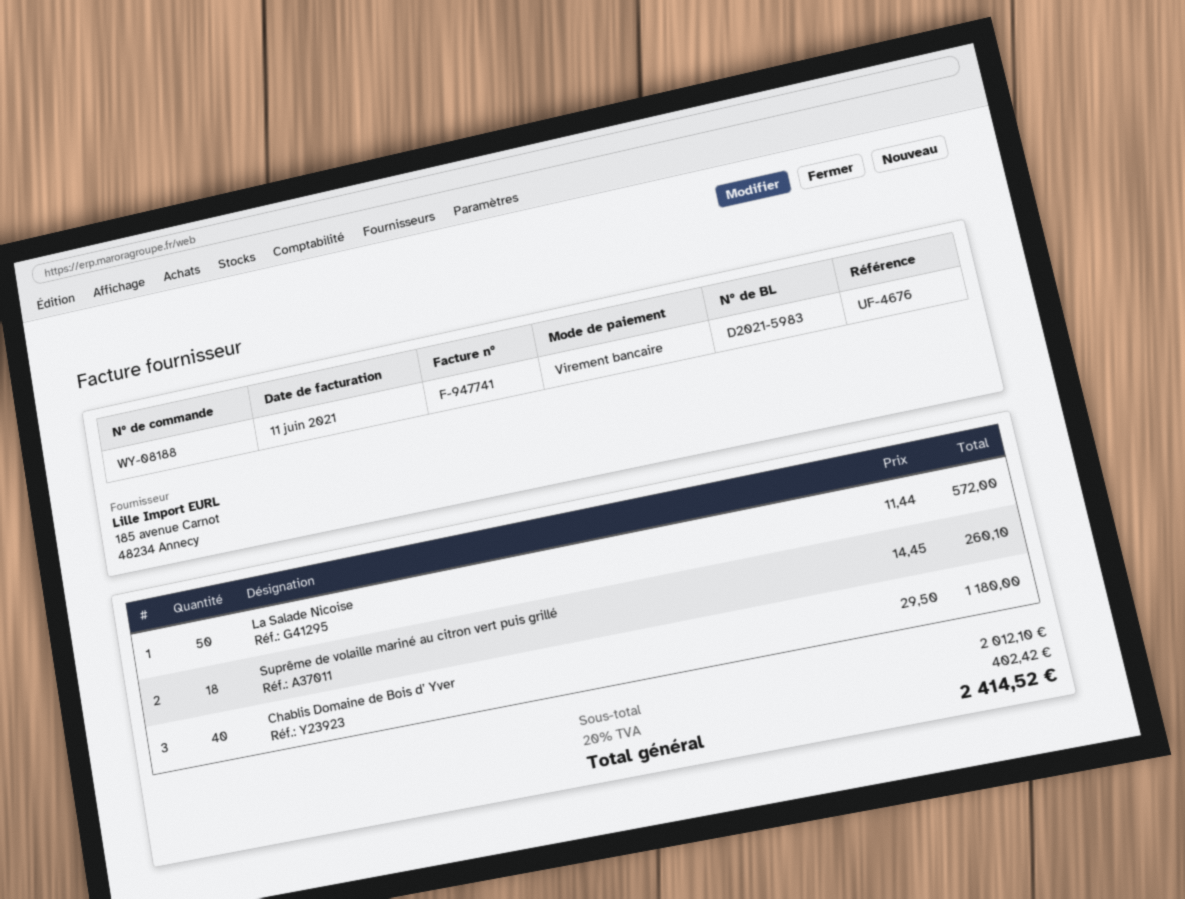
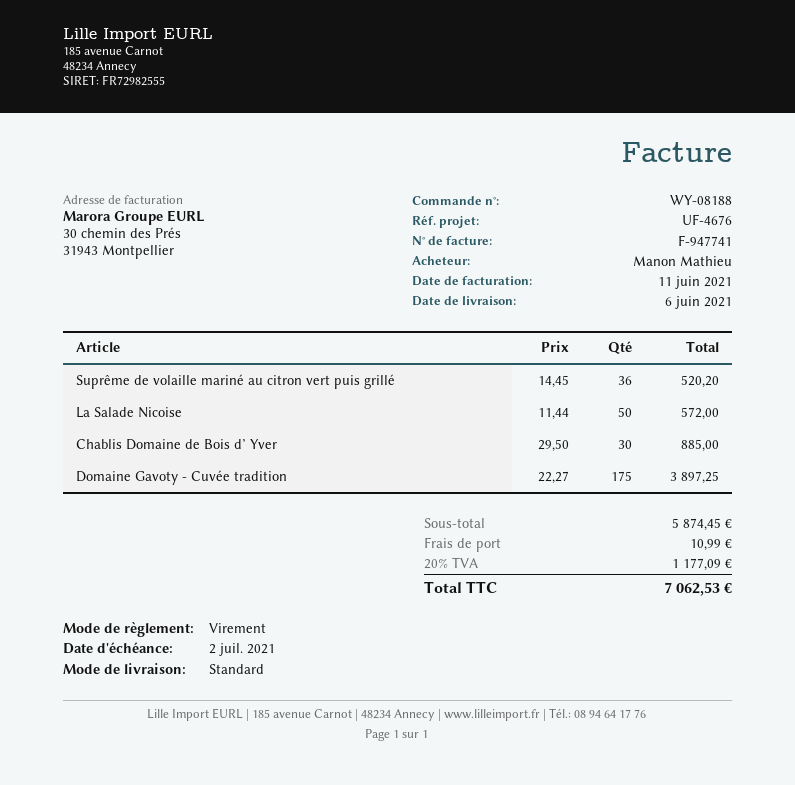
Suprême de volaille mariné au citron vert puis grillé: 18 x 14.45 = 260.10 -> 36 x 14.45 = 520.20
Chablis Domaine de Bois d’ Yver: 40 x 29.50 = 1180.00 -> 30 x 29.50 = 885.00
Domaine Gavoty - Cuvée tradition: none -> 175 x 22.27 = 3897.25
subtotal: 2012.10 -> 5874.45
shipping: none -> 10.99
tax: 20% = 402.42 -> 20% = 1177.09
total: 2414.52 -> 7062.53

